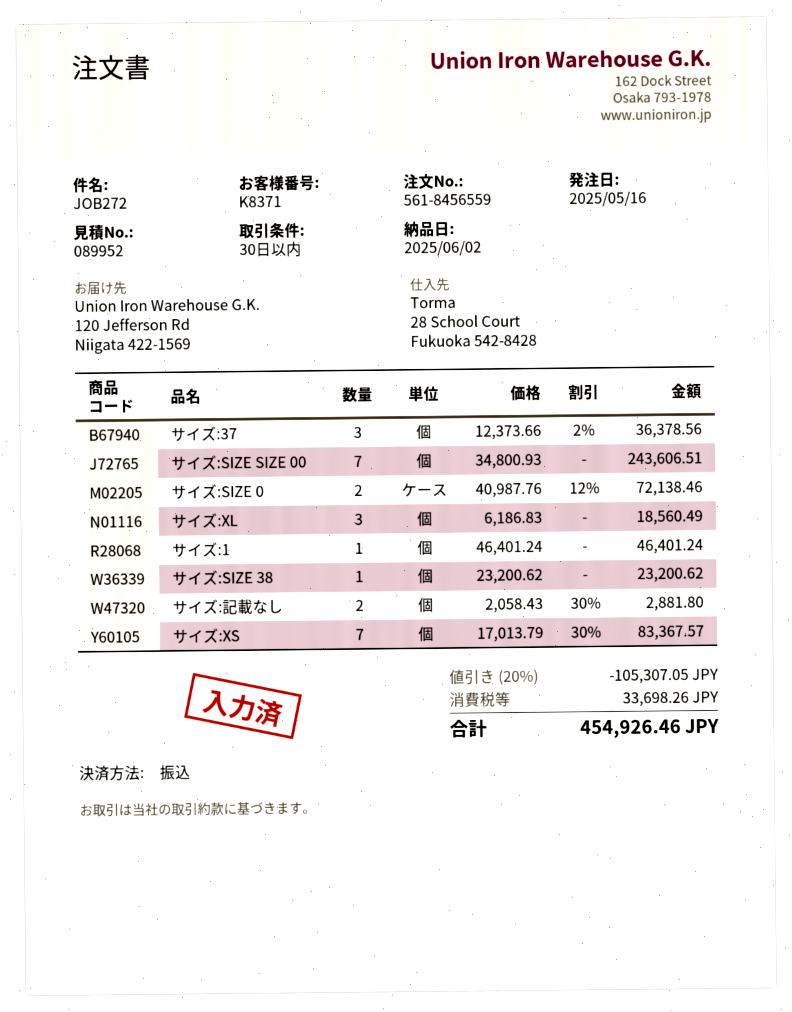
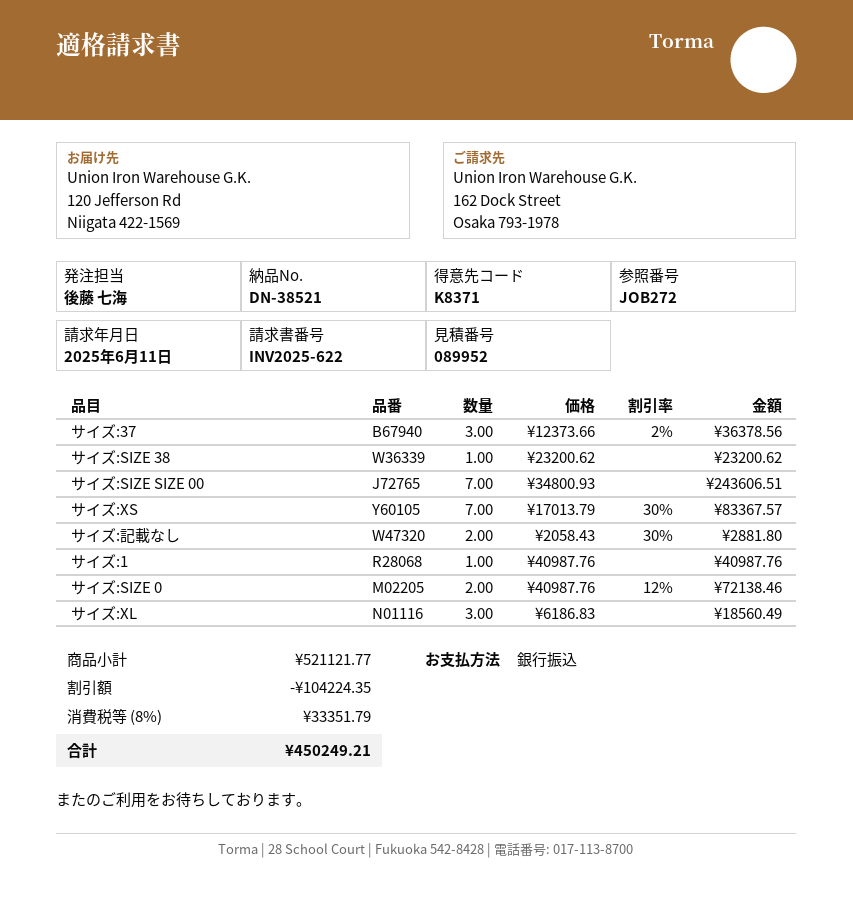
サイズ:1: 1 x 46401.24 = 46401.24 -> 1 x 40987.76 = 40987.76
discount: 105307.05 -> 104224.35
tax: 33698.26 -> 33351.79
total: 454926.46 -> 450249.21

